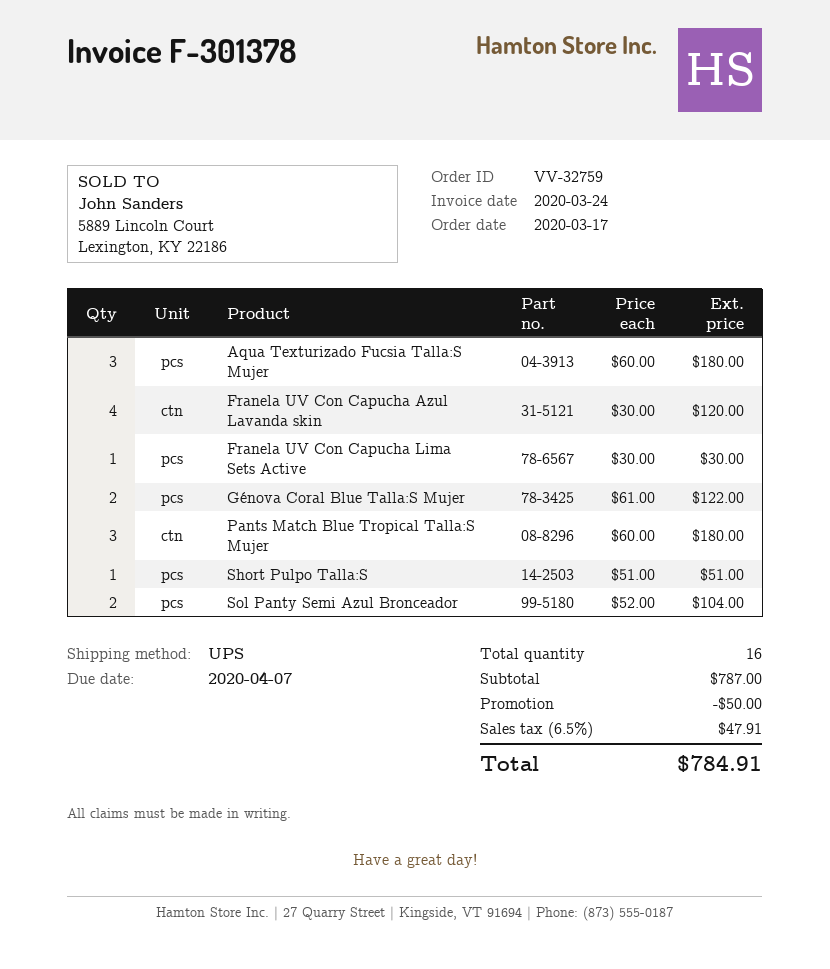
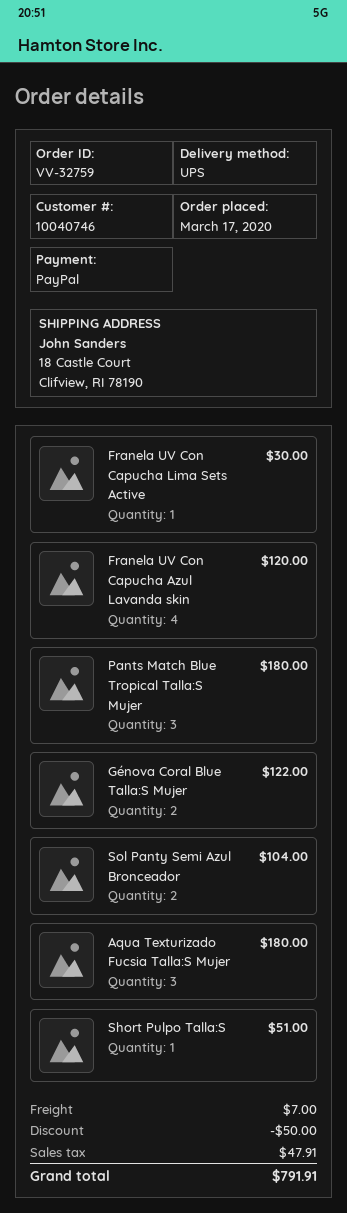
shipping: none -> 7.00
total: 784.91 -> 791.91

